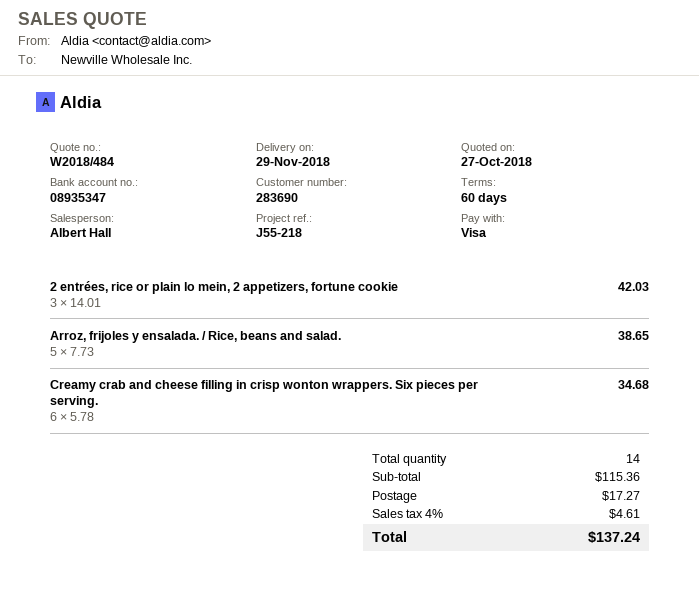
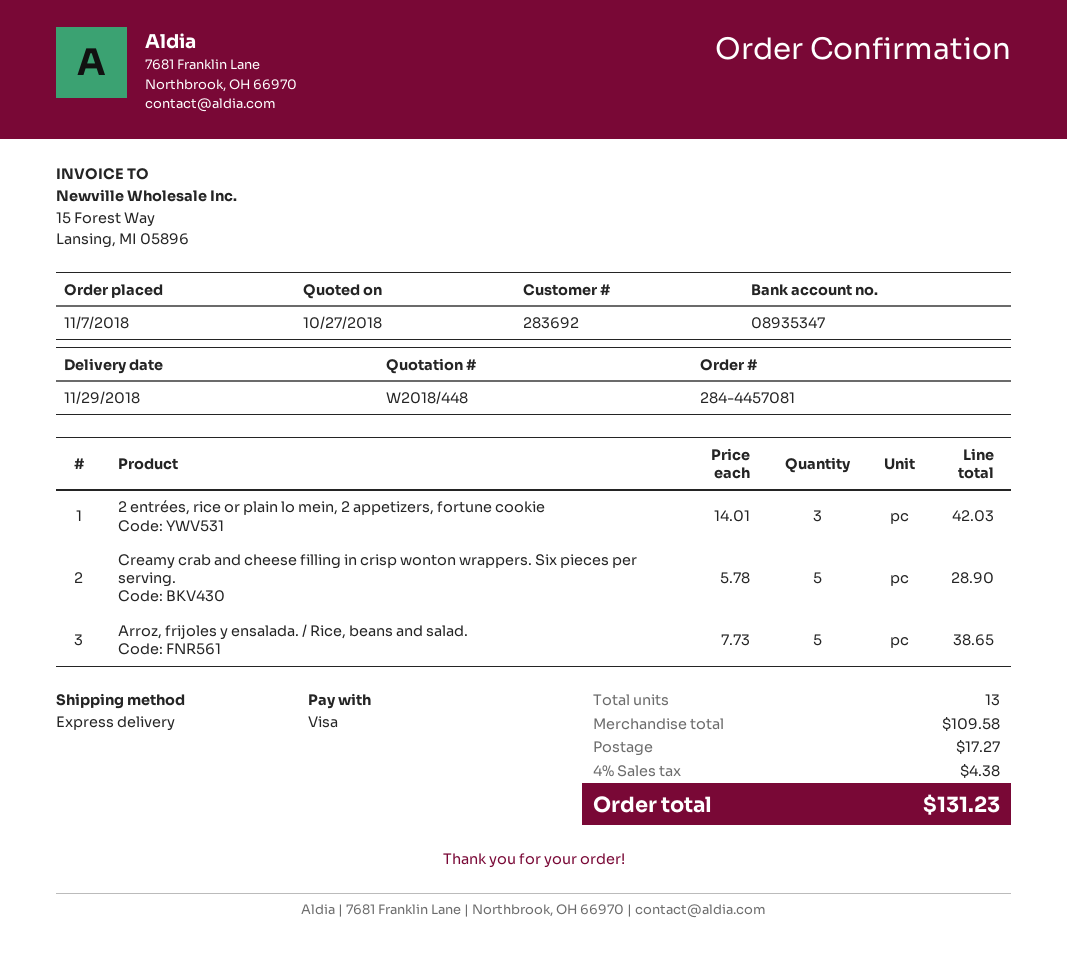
quote number: W2018/484 -> W2018/448
customer number: 283690 -> 283692
Creamy crab and cheese filling in crisp wonton wrappers. Six pieces per serving.: 6 x 5.78 = 34.68 -> 5 x 5.78 = 28.90
total quantity: 14 -> 13
subtotal: 115.36 -> 109.58
tax: 4% = 4.61 -> 4% = 4.38
total: 137.24 -> 131.23

